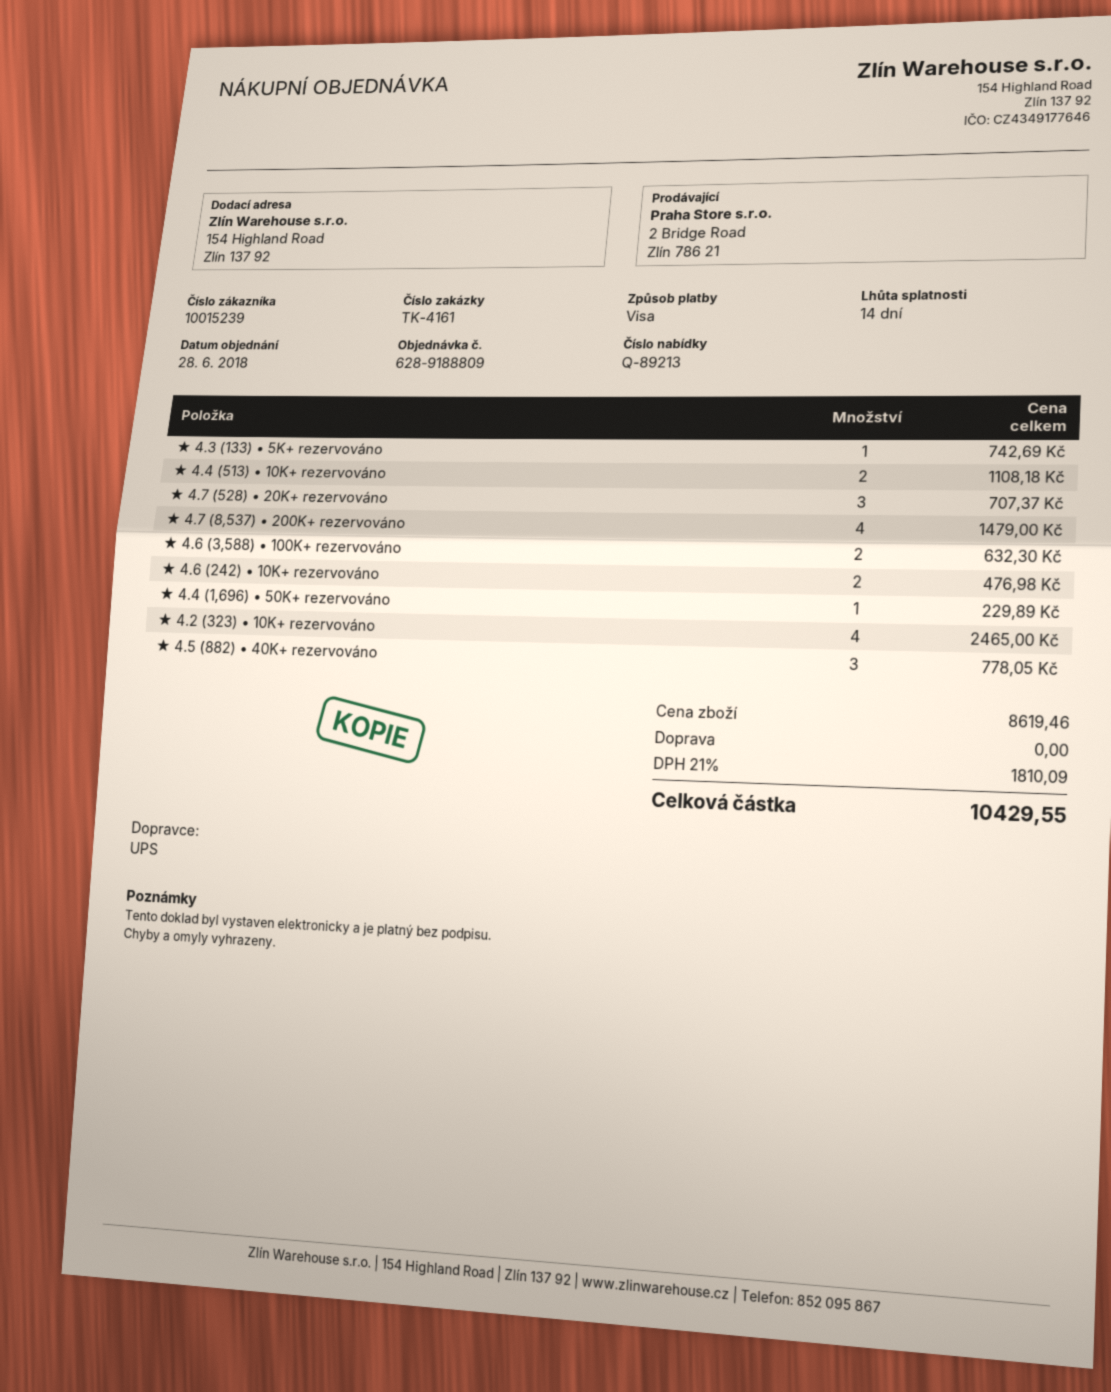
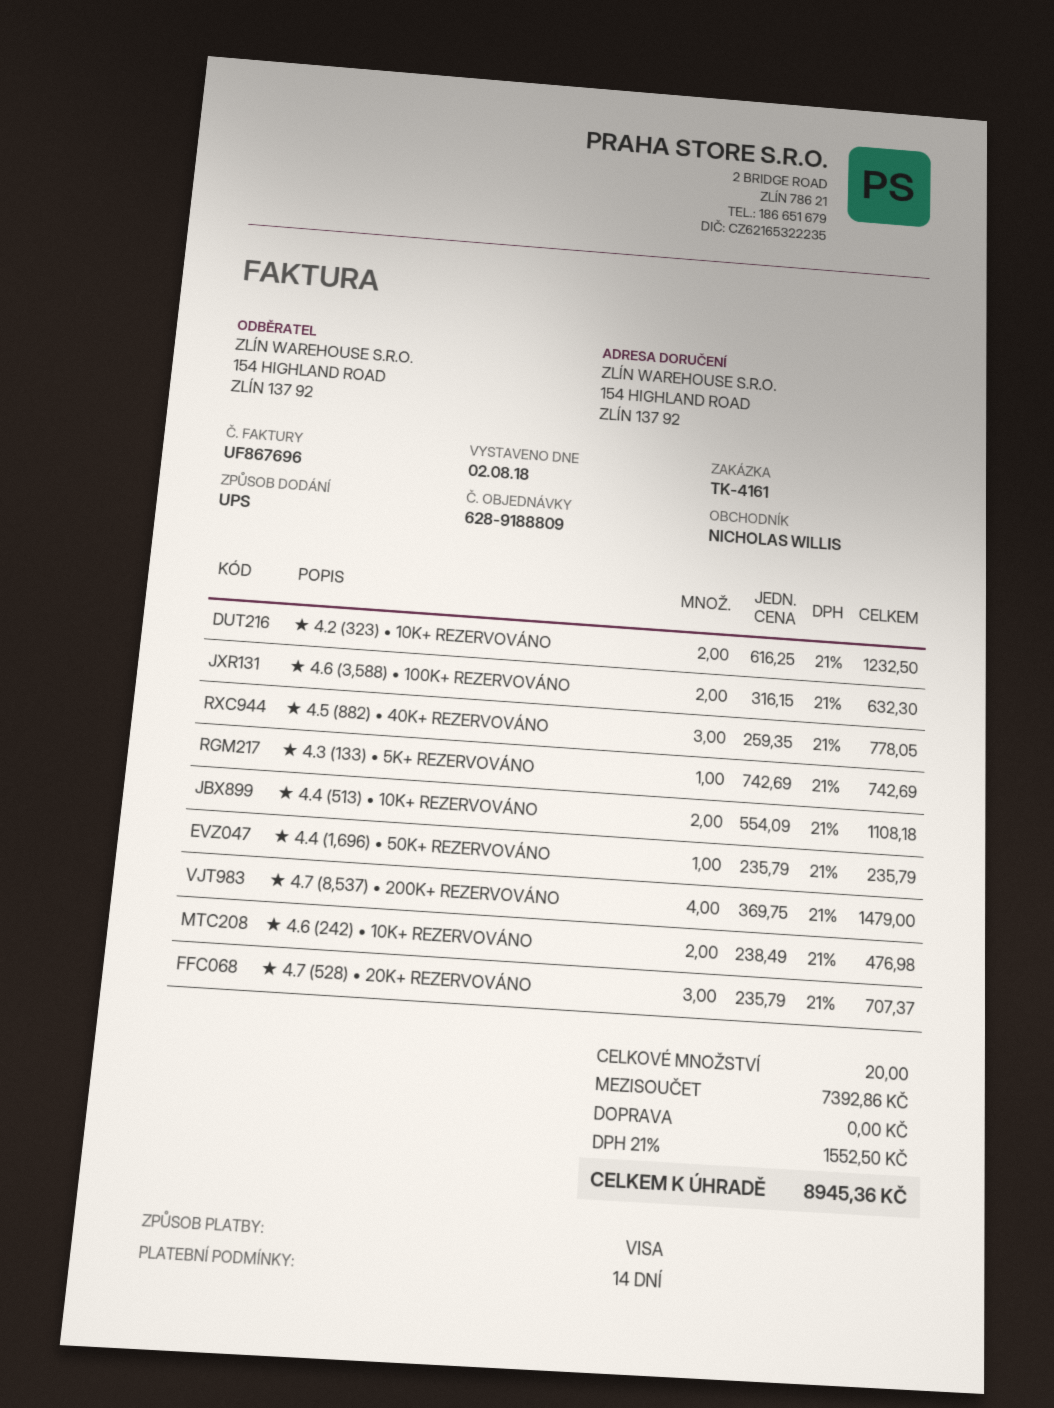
★ 4.4 (1,696) • 50K+ rezervováno: 1 for 229.89 -> 1 for 235.79
★ 4.2 (323) • 10K+ rezervováno: 4 for 2465.00 -> 2 for 1232.50
subtotal: 8619.46 -> 7392.86
tax: 21% = 1810.09 -> 21% = 1552.50
total: 10429.55 -> 8945.36

